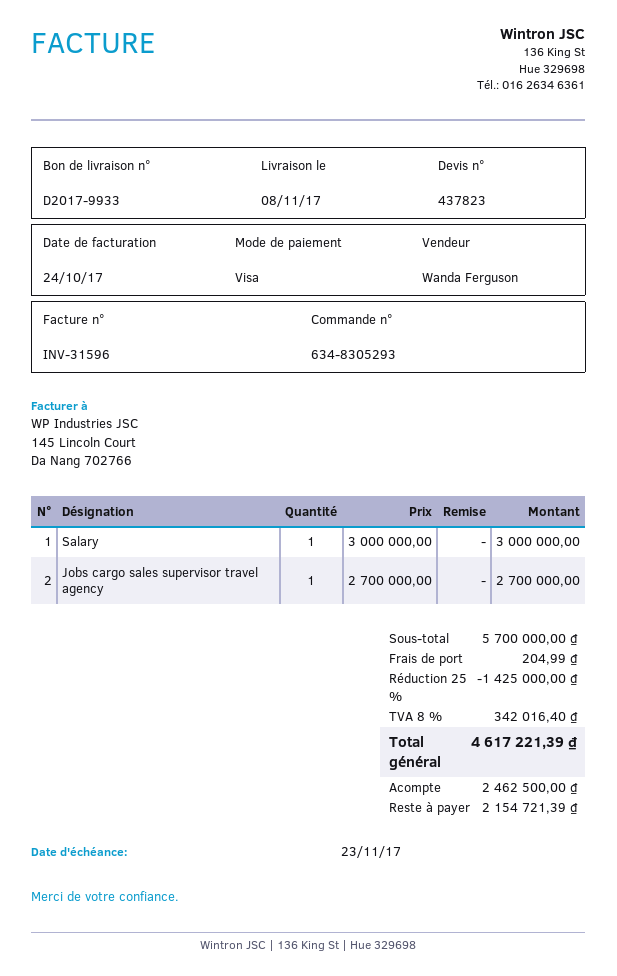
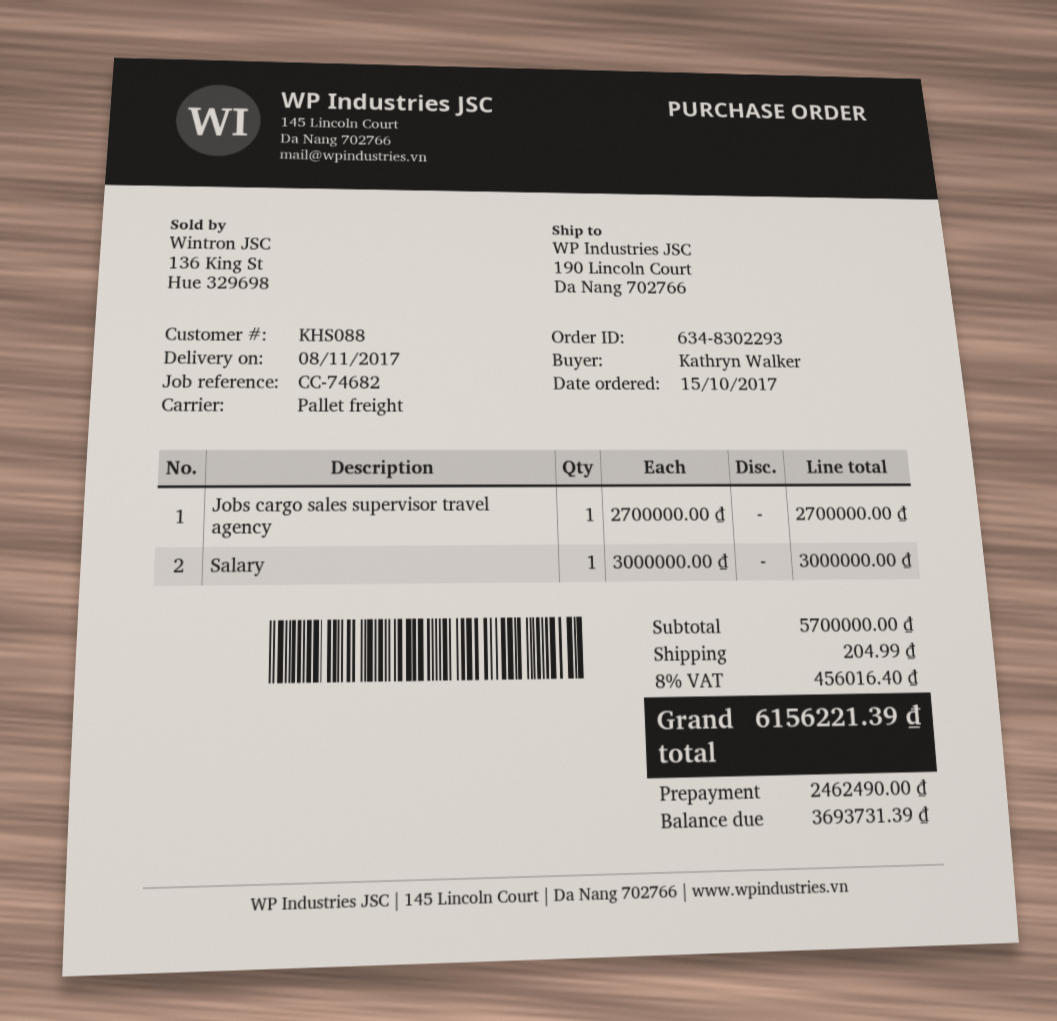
order number: 634-8305293 -> 634-8302293
discount: 25% = 1425000.00 -> none
tax: 8% = 342016.40 -> 8% = 456016.40
total: 4617221.39 -> 6156221.39
deposit: 2462500.00 -> 2462490.00
balance: 2154721.39 -> 3693731.39

